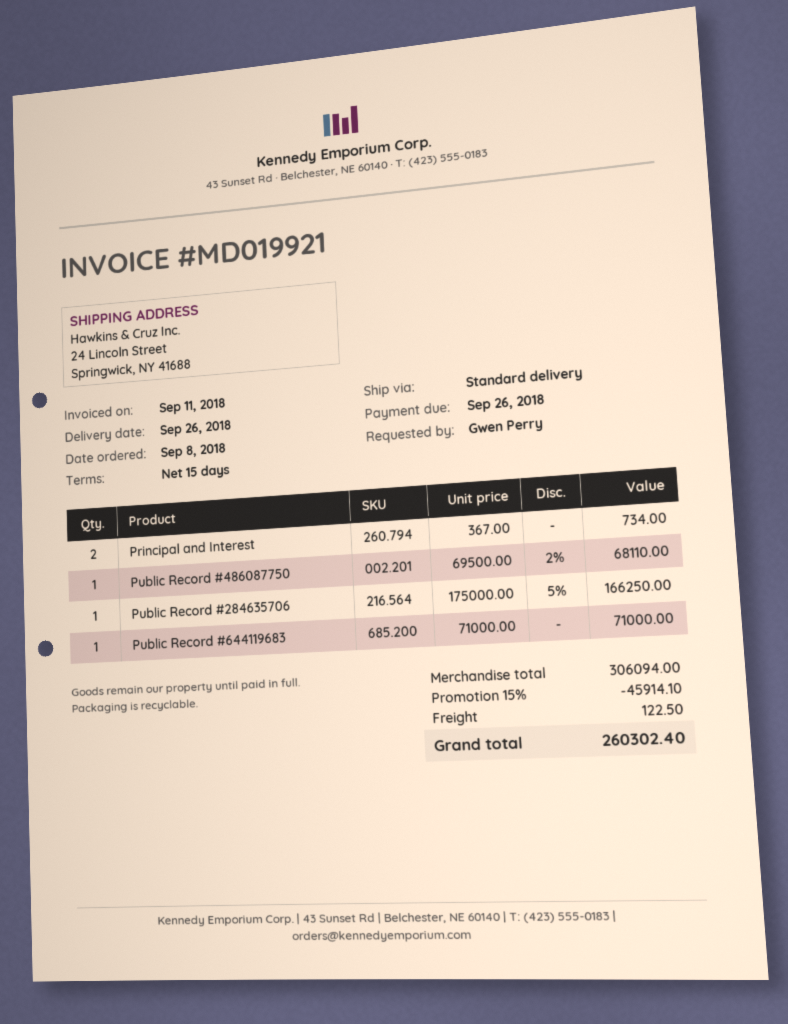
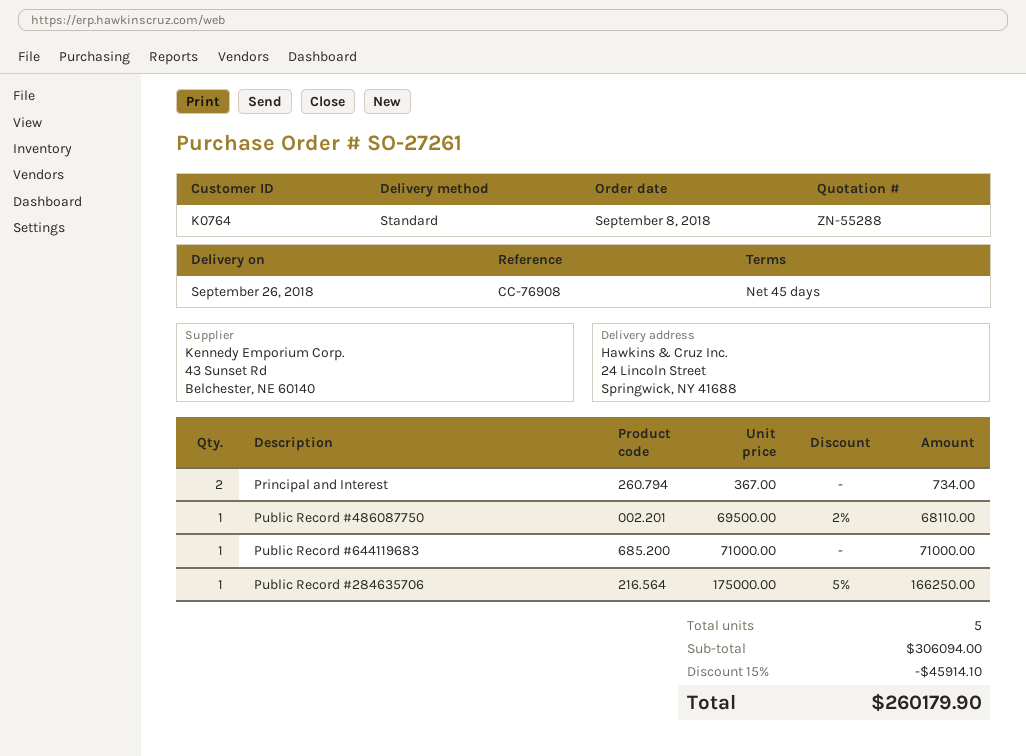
payment terms: 15 days -> 45 days
shipping: 122.50 -> none
total: 260302.40 -> 260179.90

